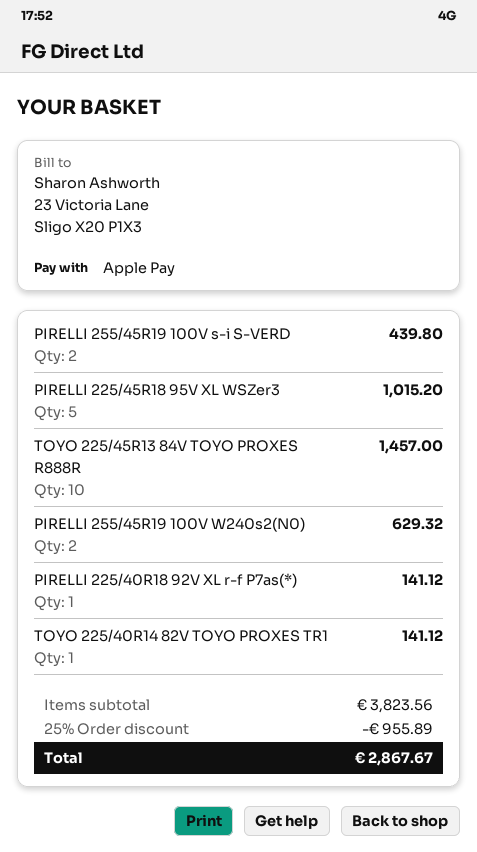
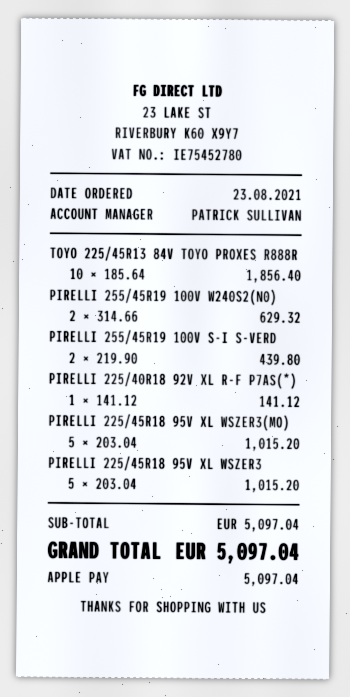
TOYO 225/45R13 84V TOYO PROXES R888R: 10 for 1457.00 -> 10 for 1856.40
TOYO 225/40R14 82V TOYO PROXES TR1: 1 for 141.12 -> none
PIRELLI 225/45R18 95V XL WSZER3(MO): none -> 5 for 1015.20
subtotal: 3823.56 -> 5097.04
discount: 25% = 955.89 -> none
total: 2867.67 -> 5097.04

